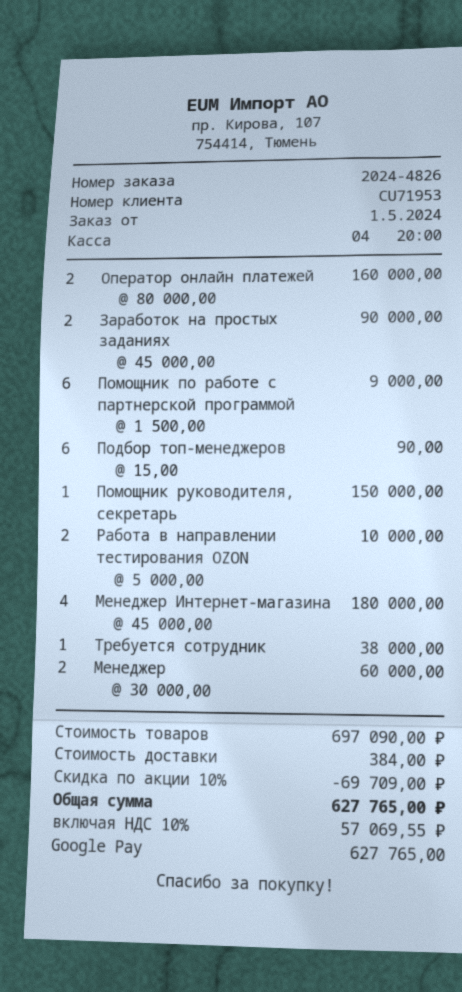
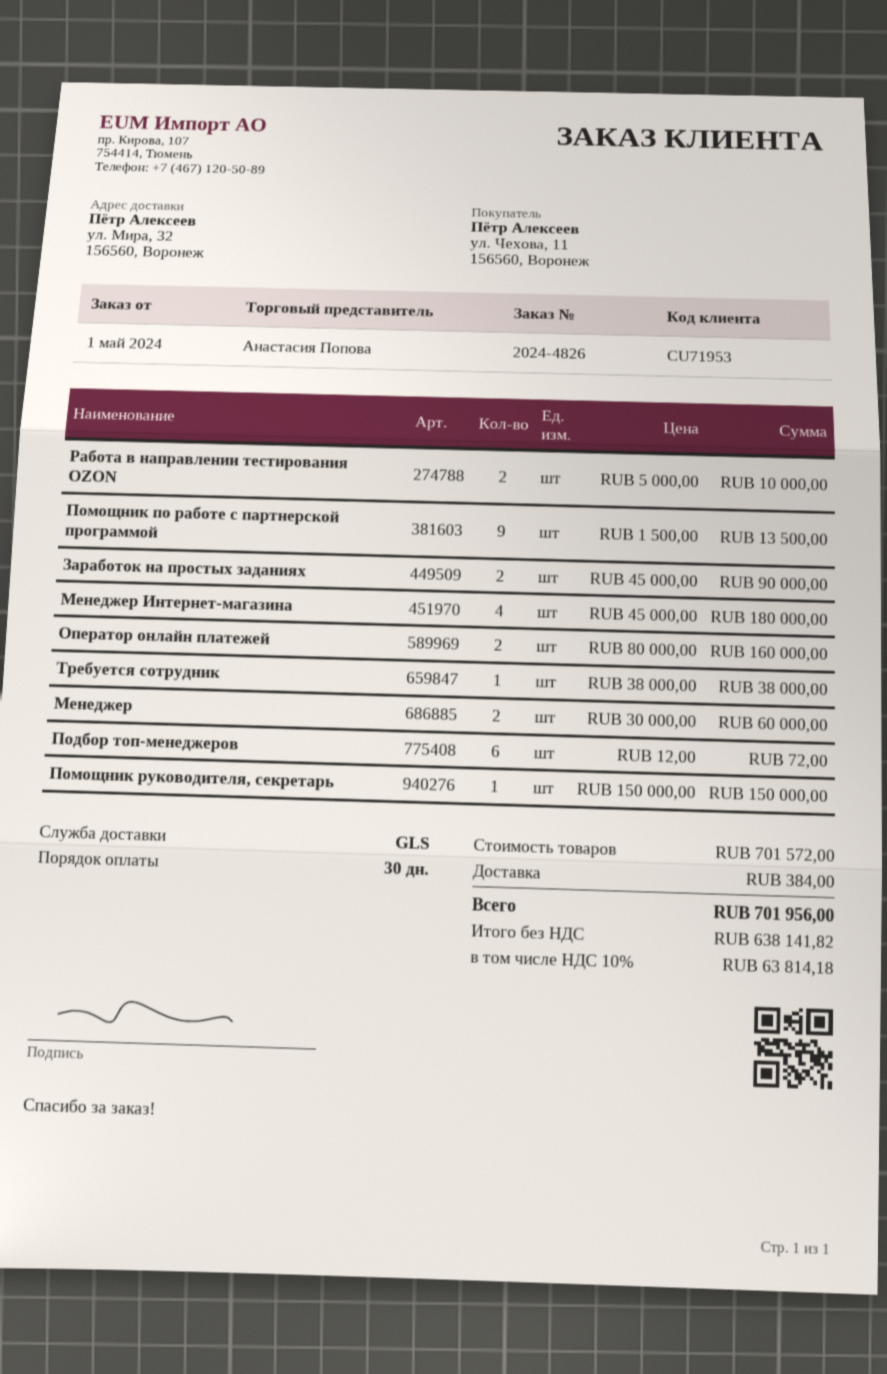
Помощник по работе с партнерской программой: 6 x 1500.00 = 9000.00 -> 9 x 1500.00 = 13500.00
Подбор топ-менеджеров: 6 x 15.00 = 90.00 -> 6 x 12.00 = 72.00
subtotal: 697090.00 -> 701572.00
discount: 10% = 69709.00 -> none
tax: 10% = 57069.55 -> 10% = 63814.18
total: 627765.00 -> 701956.00

